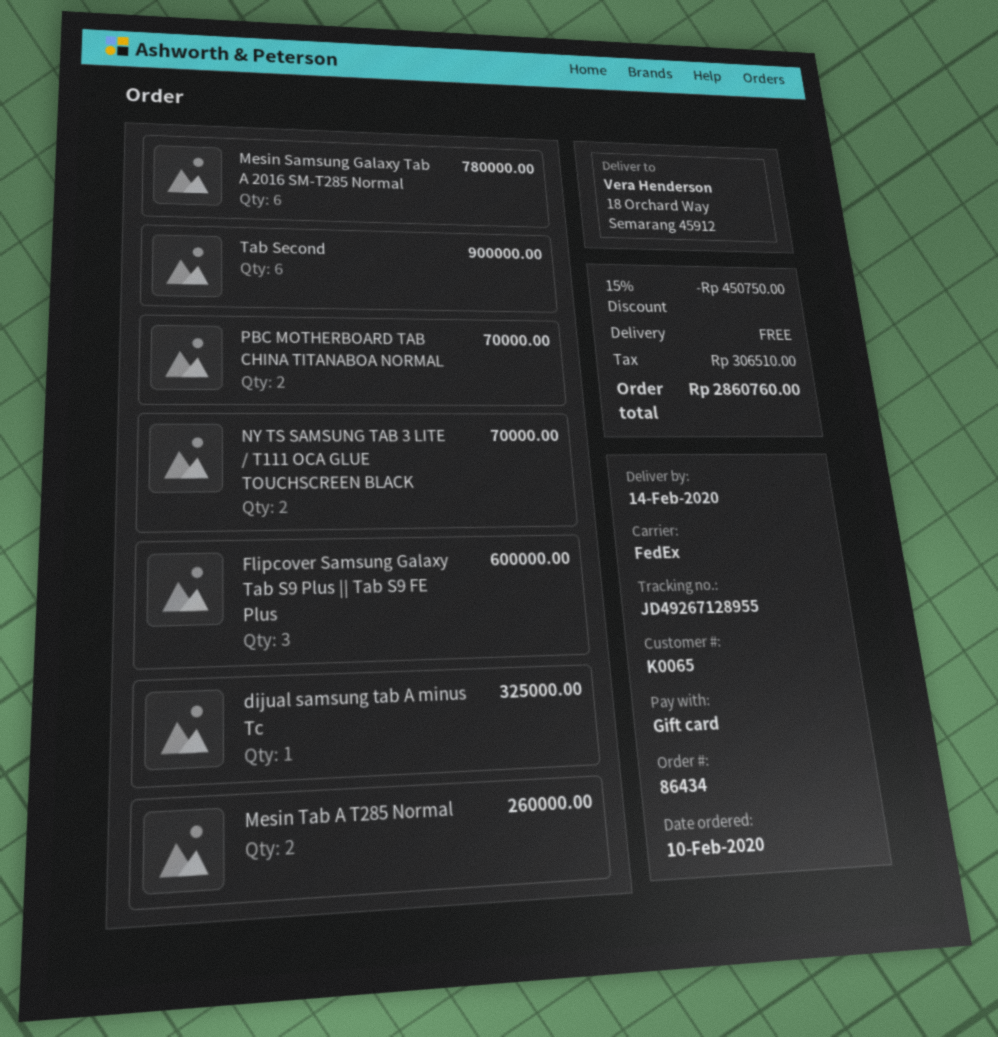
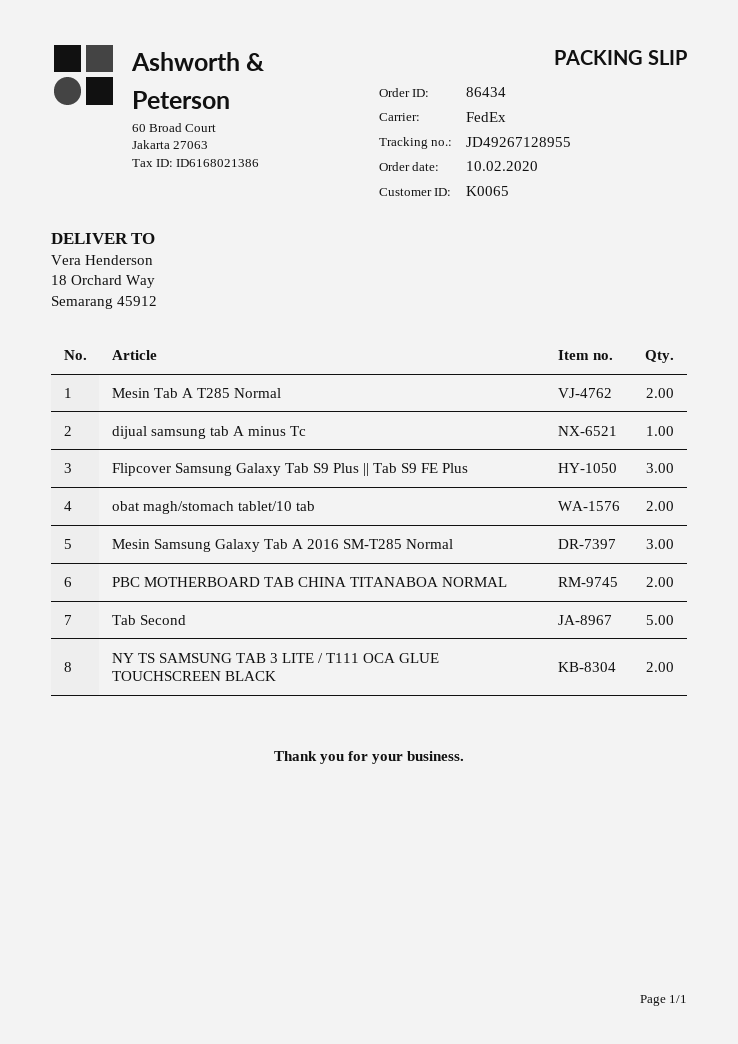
Mesin Samsung Galaxy Tab A 2016 SM-T285 Normal: 6 -> 3
Tab Second: 6 -> 5
obat magh/stomach tablet/10 tab: none -> 2

